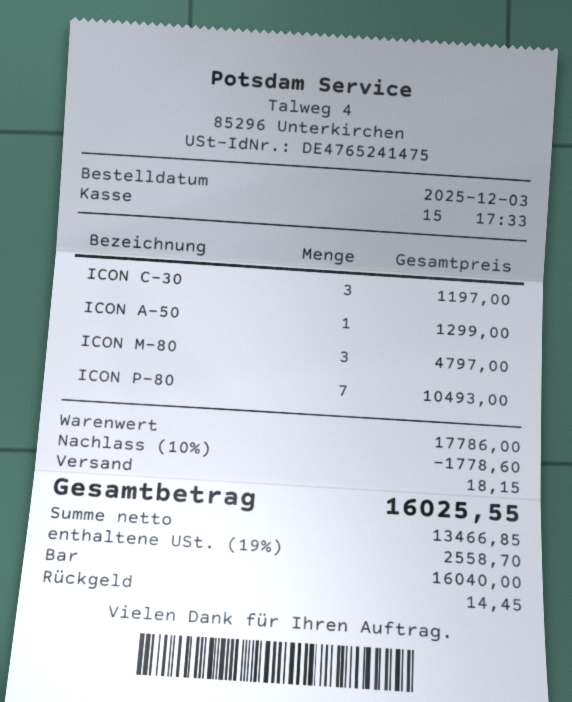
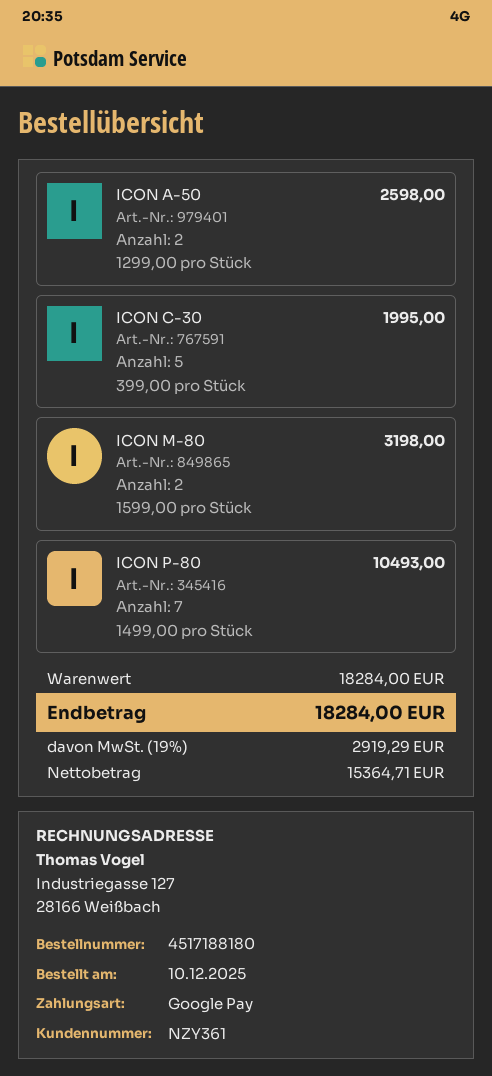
order date: 2025-12-03 -> 2025-12-10
payment method: cash -> Google Pay
ICON C-30: 3 for 1197.00 -> 5 for 1995.00
ICON A-50: 1 for 1299.00 -> 2 for 2598.00
ICON M-80: 3 for 4797.00 -> 2 for 3198.00
subtotal: 17786.00 -> 18284.00
discount: 10% = 1778.60 -> none
shipping: 18.15 -> none
net: 13466.85 -> 15364.71
tax: 19% = 2558.70 -> 19% = 2919.29
total: 16025.55 -> 18284.00

